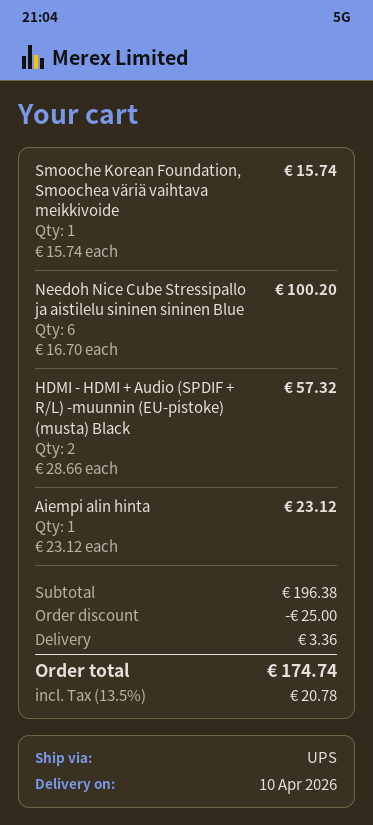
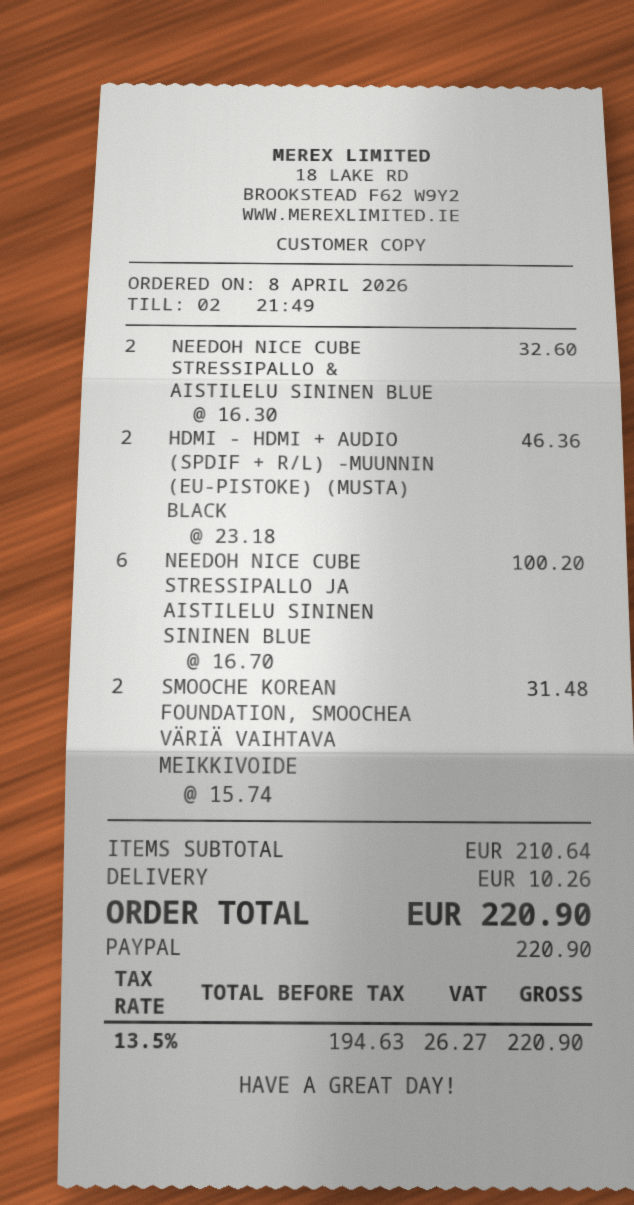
Smooche Korean Foundation, Smoochea väriä vaihtava meikkivoide: 1 x 15.74 = 15.74 -> 2 x 15.74 = 31.48
HDMI - HDMI + Audio (SPDIF + R/L) -muunnin (EU-pistoke) (musta) Black: 2 x 28.66 = 57.32 -> 2 x 23.18 = 46.36
Aiempi alin hinta: 1 x 23.12 = 23.12 -> none
NEEDOH NICE CUBE STRESSIPALLO & AISTILELU SININEN BLUE: none -> 2 x 16.30 = 32.60
subtotal: 196.38 -> 210.64
discount: 25.00 -> none
shipping: 3.36 -> 10.26
tax: 13.5% = 20.78 -> 13.5% = 26.27
total: 174.74 -> 220.90

